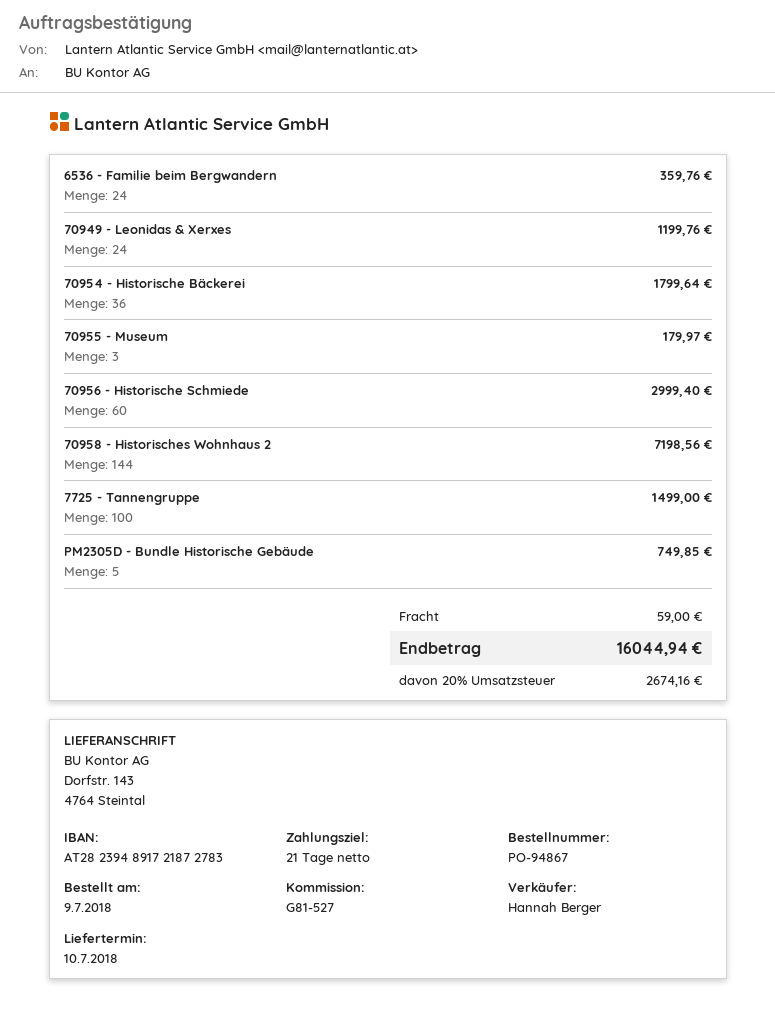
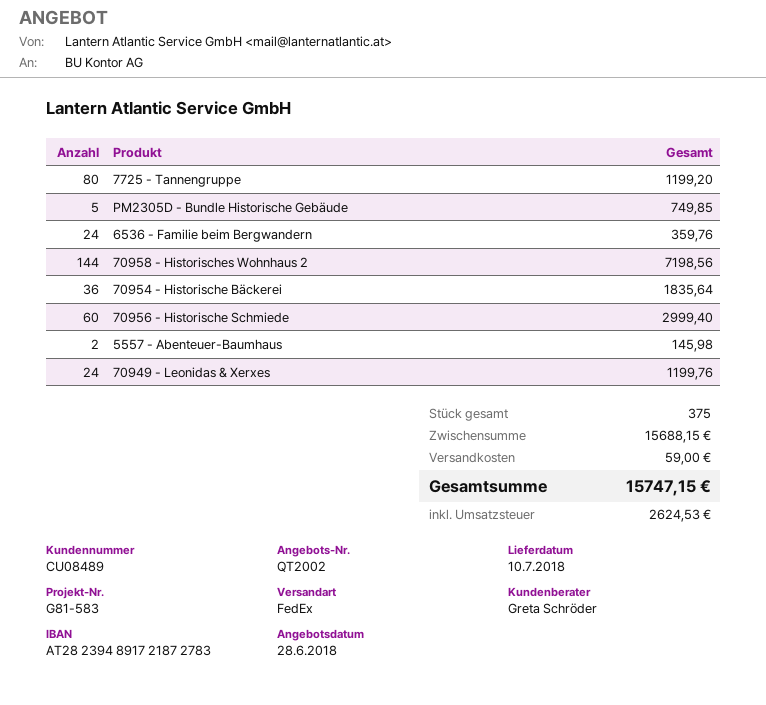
reference: G81-527 -> G81-583
sales rep: Hannah Berger -> Greta Schröder
70954 - Historische Bäckerei: 36 for 1799.64 -> 36 for 1835.64
70955 - Museum: 3 for 179.97 -> none
7725 - Tannengruppe: 100 for 1499.00 -> 80 for 1199.20
5557 - Abenteuer-Baumhaus: none -> 2 for 145.98
tax: 2674.16 -> 2624.53
total: 16044.94 -> 15747.15

